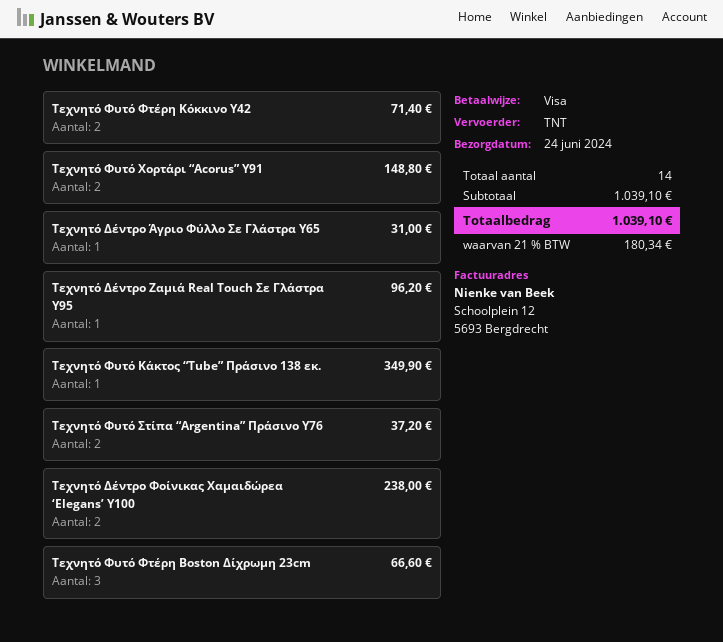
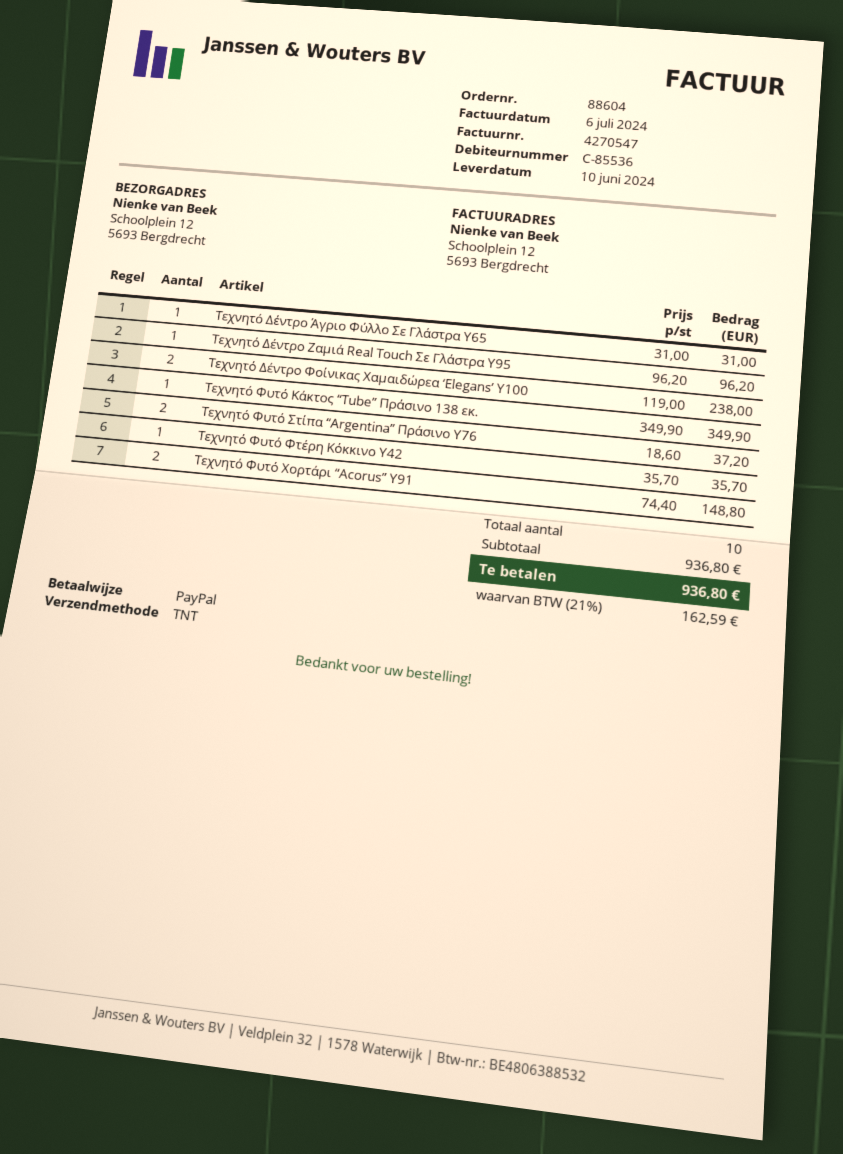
delivery date: 2024-06-24 -> 2024-06-10
payment method: Visa -> PayPal
Τεχνητό Φυτό Φτέρη Κόκκινο Υ42: 2 for 71.40 -> 1 for 35.70
Τεχνητό Φυτό Φτέρη Boston Δίχρωμη 23cm: 3 for 66.60 -> none
total quantity: 14 -> 10
subtotal: 1039.10 -> 936.80
tax: 21% = 180.34 -> 21% = 162.59
total: 1039.10 -> 936.80

